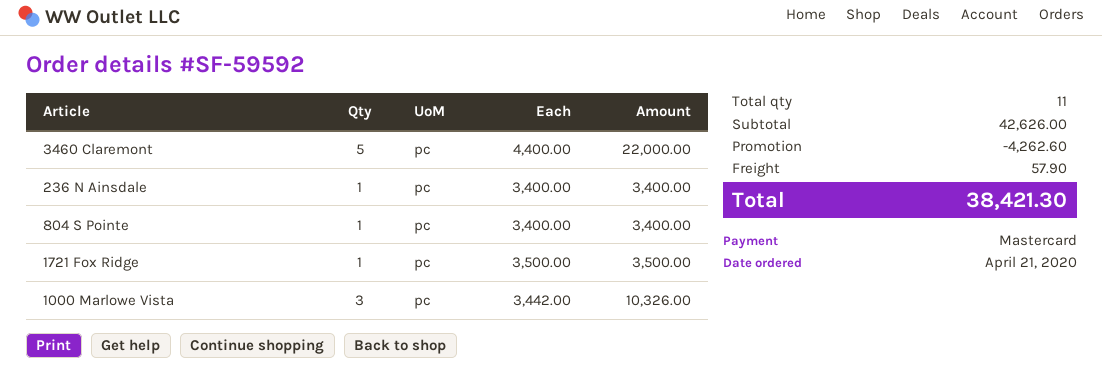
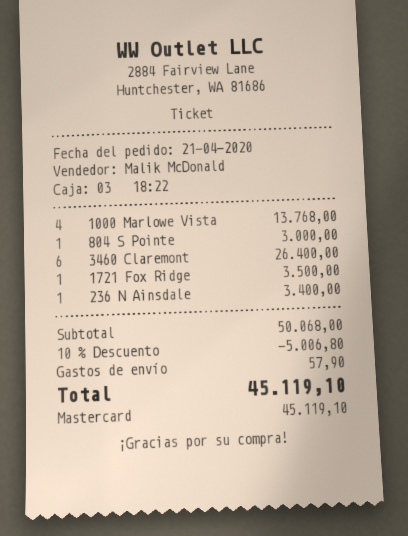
3460 Claremont: 5 for 22000.00 -> 6 for 26400.00
804 S Pointe: 1 for 3400.00 -> 1 for 3000.00
1000 Marlowe Vista: 3 for 10326.00 -> 4 for 13768.00
subtotal: 42626.00 -> 50068.00
discount: 4262.60 -> 5006.80
total: 38421.30 -> 45119.10

